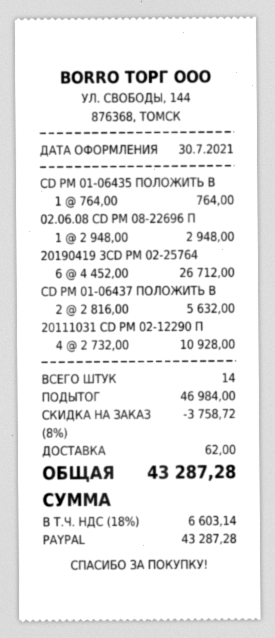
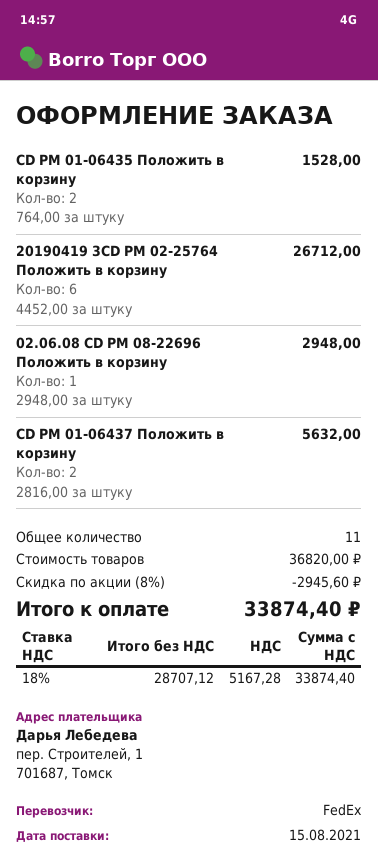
CD PM 01-06435 ПОЛОЖИТЬ В: 1 x 764.00 = 764.00 -> 2 x 764.00 = 1528.00
20111031 CD PM 02-12290 П: 4 x 2732.00 = 10928.00 -> none
total quantity: 14 -> 11
subtotal: 46984.00 -> 36820.00
discount: 8% = 3758.72 -> 8% = 2945.60
shipping: 62.00 -> none
tax: 18% = 6603.14 -> 18% = 5167.28
total: 43287.28 -> 33874.40

